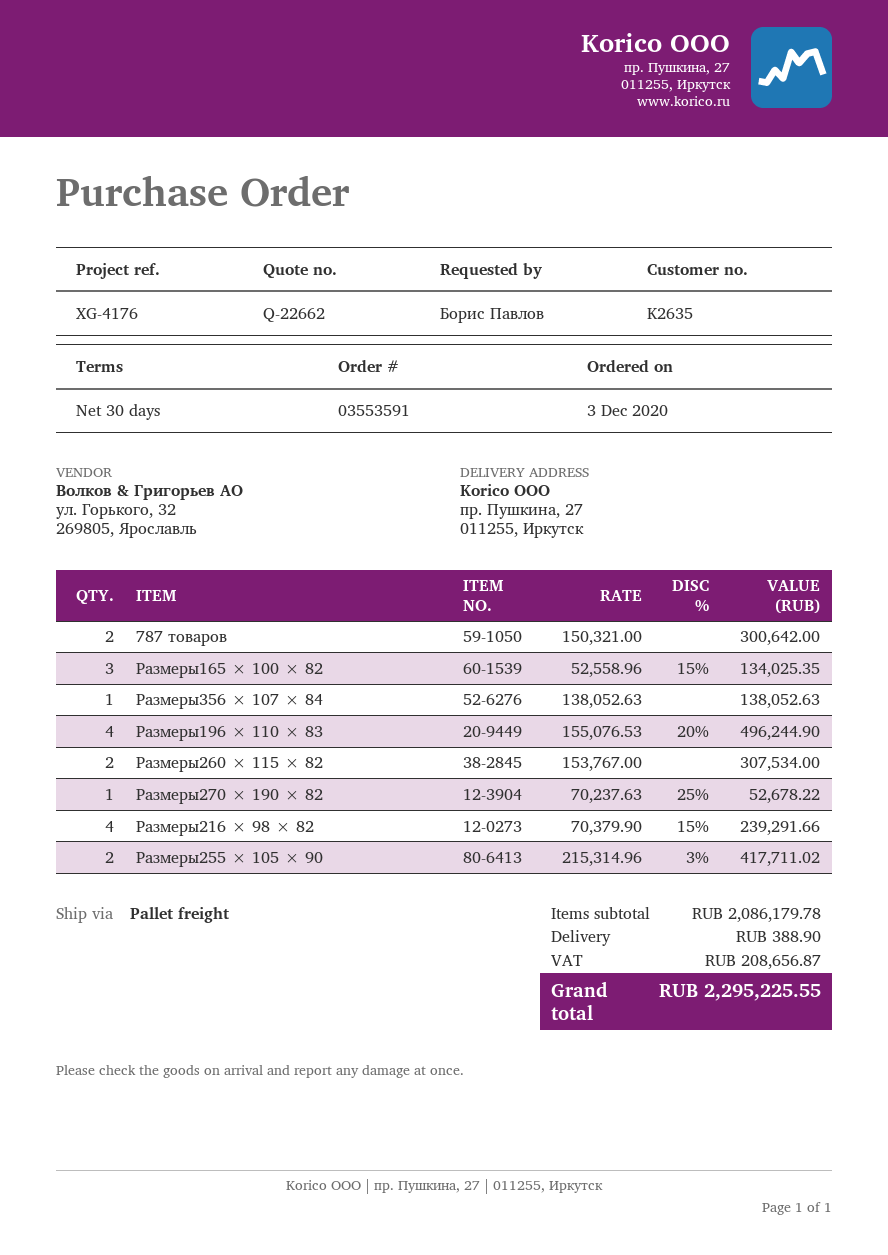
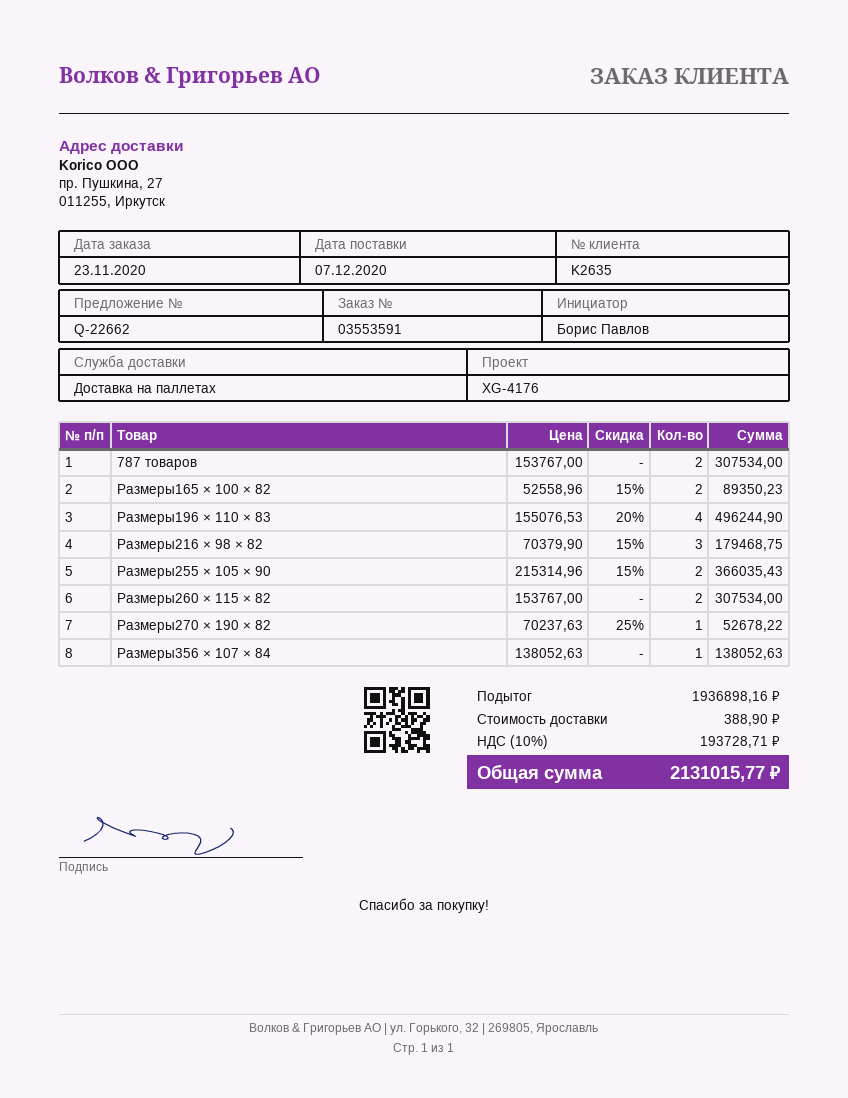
order date: 2020-12-03 -> 2020-11-23
787 товаров: 2 x 150321.00 = 300642.00 -> 2 x 153767.00 = 307534.00
Размеры165 × 100 × 82: 3 x 52558.96 - 15% = 134025.35 -> 2 x 52558.96 - 15% = 89350.23
Размеры216 × 98 × 82: 4 x 70379.90 - 15% = 239291.66 -> 3 x 70379.90 - 15% = 179468.75
Размеры255 × 105 × 90: 2 x 215314.96 - 3% = 417711.02 -> 2 x 215314.96 - 15% = 366035.43
subtotal: 2086179.78 -> 1936898.16
tax: 208656.87 -> 193728.71
total: 2295225.55 -> 2131015.77

